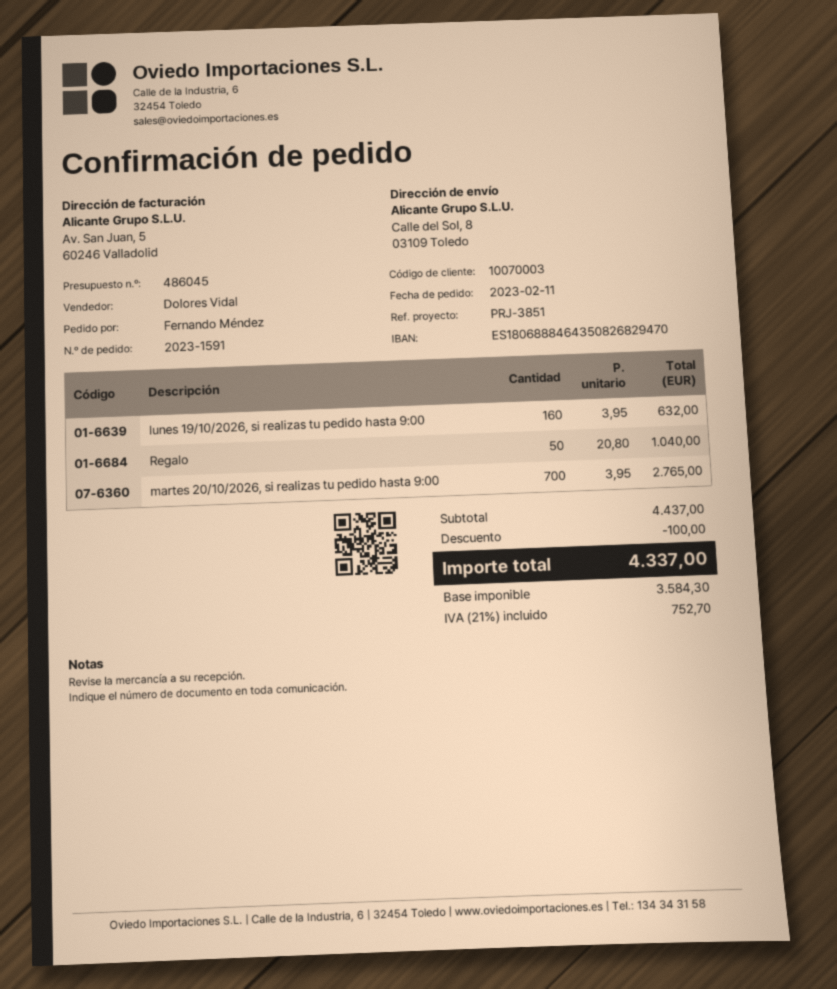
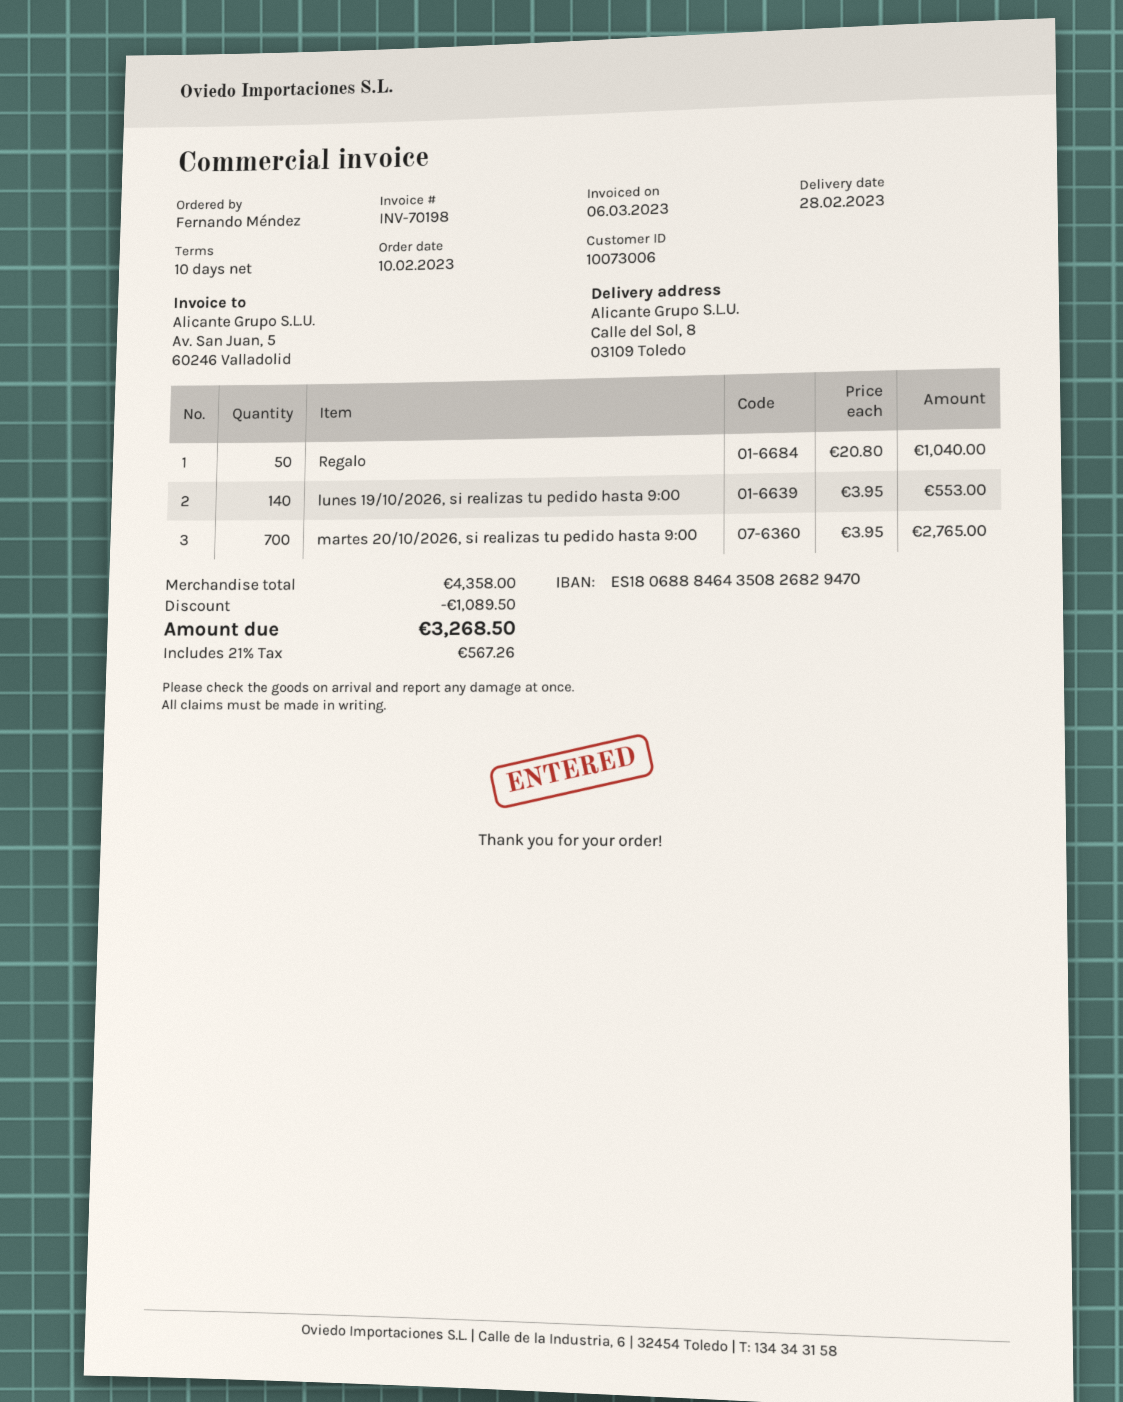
order date: 2023-02-11 -> 2023-02-10
customer number: 10070003 -> 10073006
lunes 19/10/2026, si realizas tu pedido hasta 9:00: 160 x 3.95 = 632.00 -> 140 x 3.95 = 553.00
subtotal: 4437.00 -> 4358.00
discount: 100.00 -> 1089.50
tax: 21% = 752.70 -> 21% = 567.26
total: 4337.00 -> 3268.50

